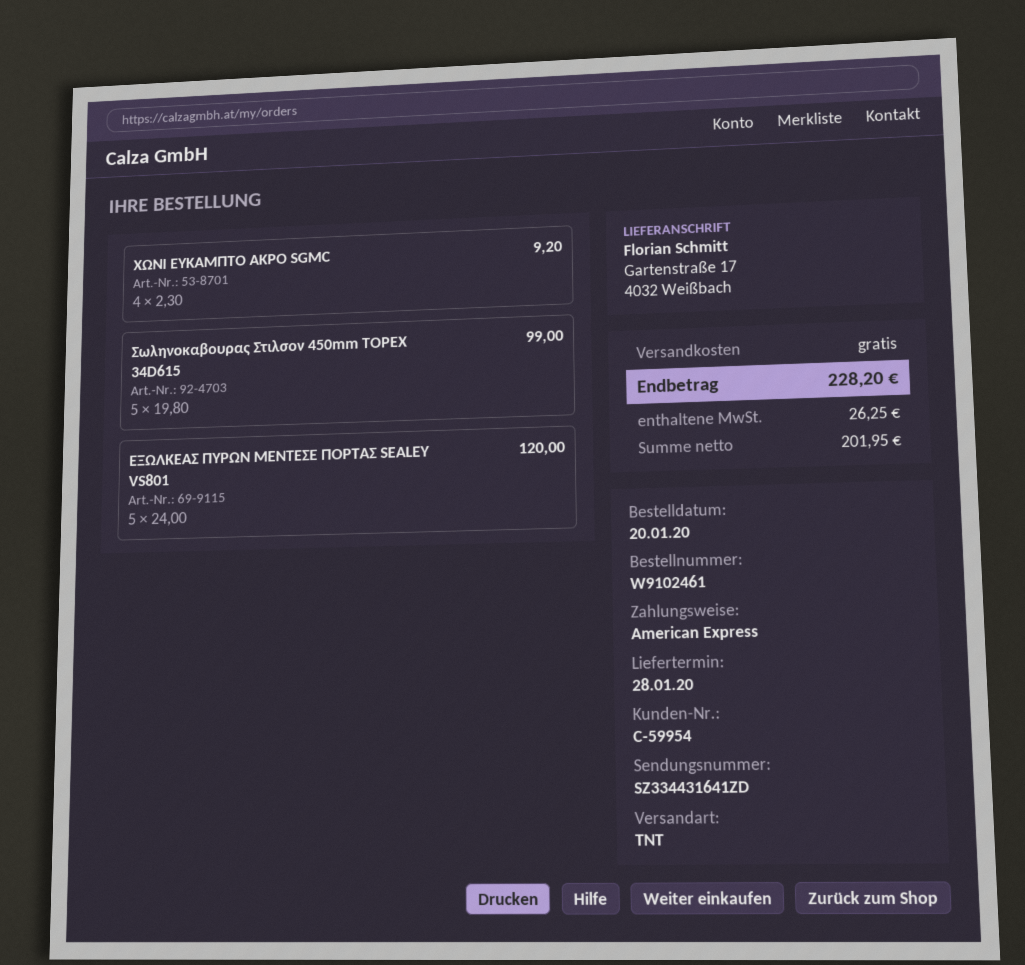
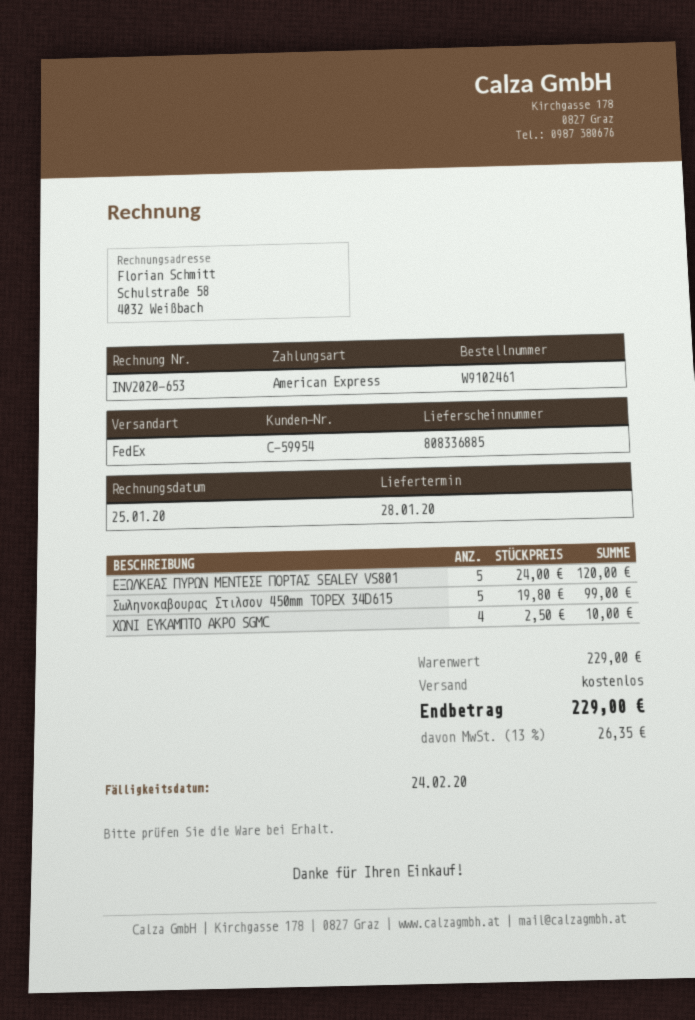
shipping method: TNT -> FedEx
ΧΩΝΙ ΕΥΚΑΜΠΤΟ ΑΚΡΟ SGMC: 4 x 2.30 = 9.20 -> 4 x 2.50 = 10.00
tax: 26.25 -> 26.35
total: 228.20 -> 229.00

